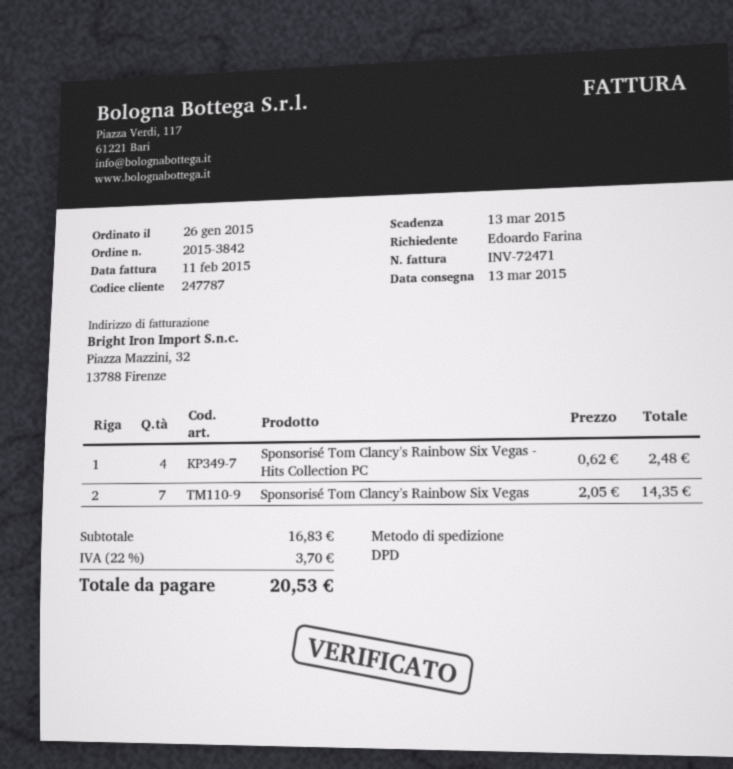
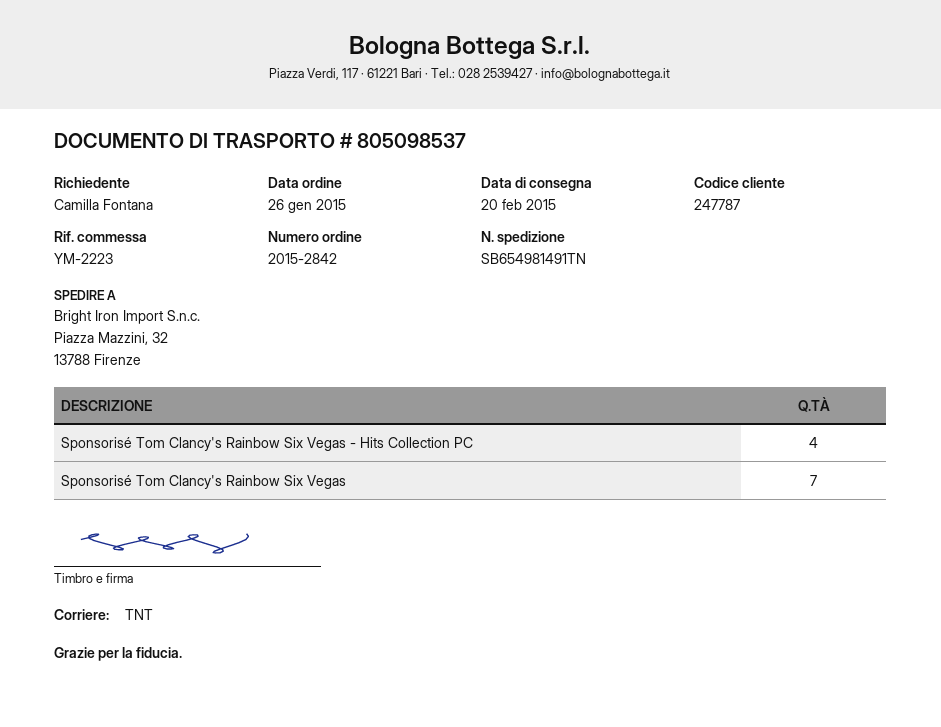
order number: 2015-3842 -> 2015-2842
delivery date: 2015-03-13 -> 2015-02-20
ordered by: Edoardo Farina -> Camilla Fontana
shipping method: DPD -> TNT

